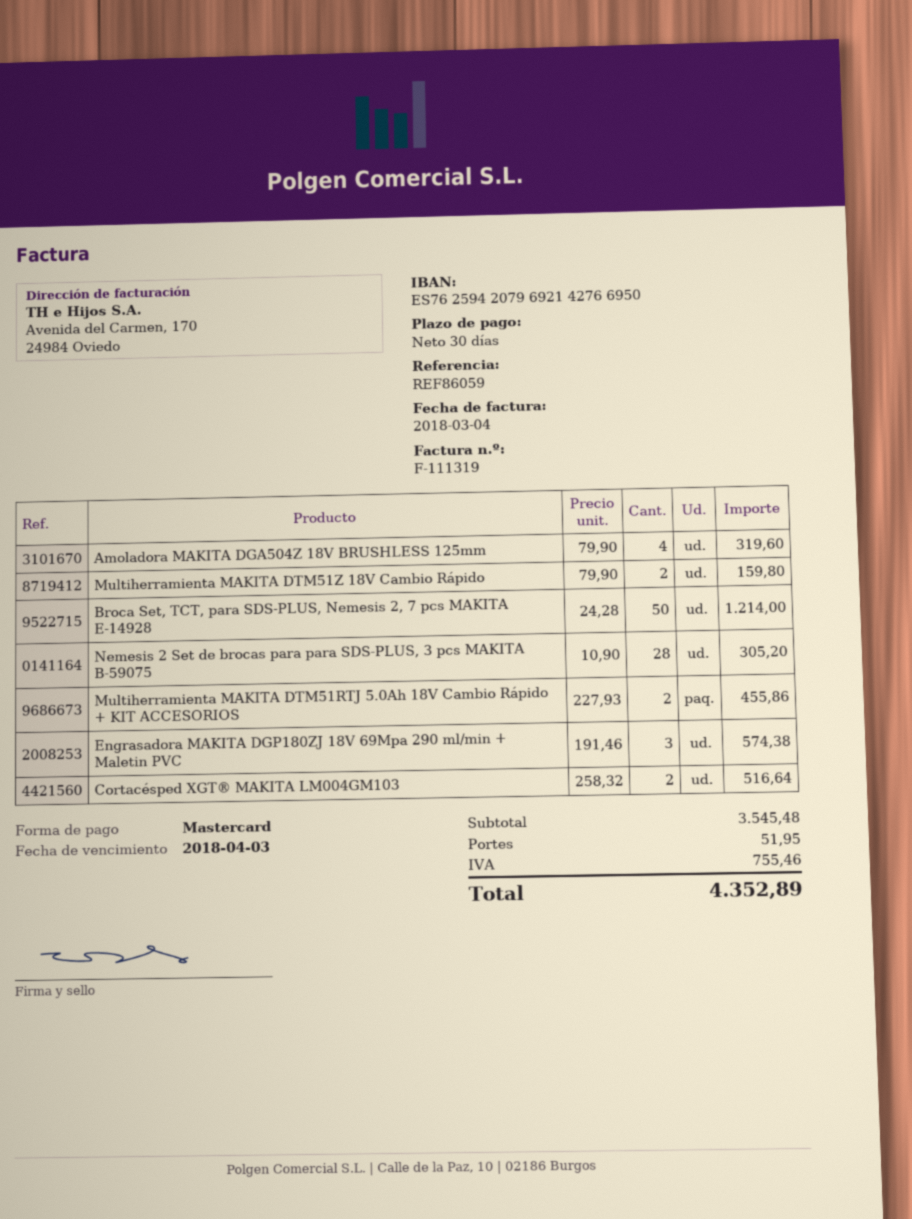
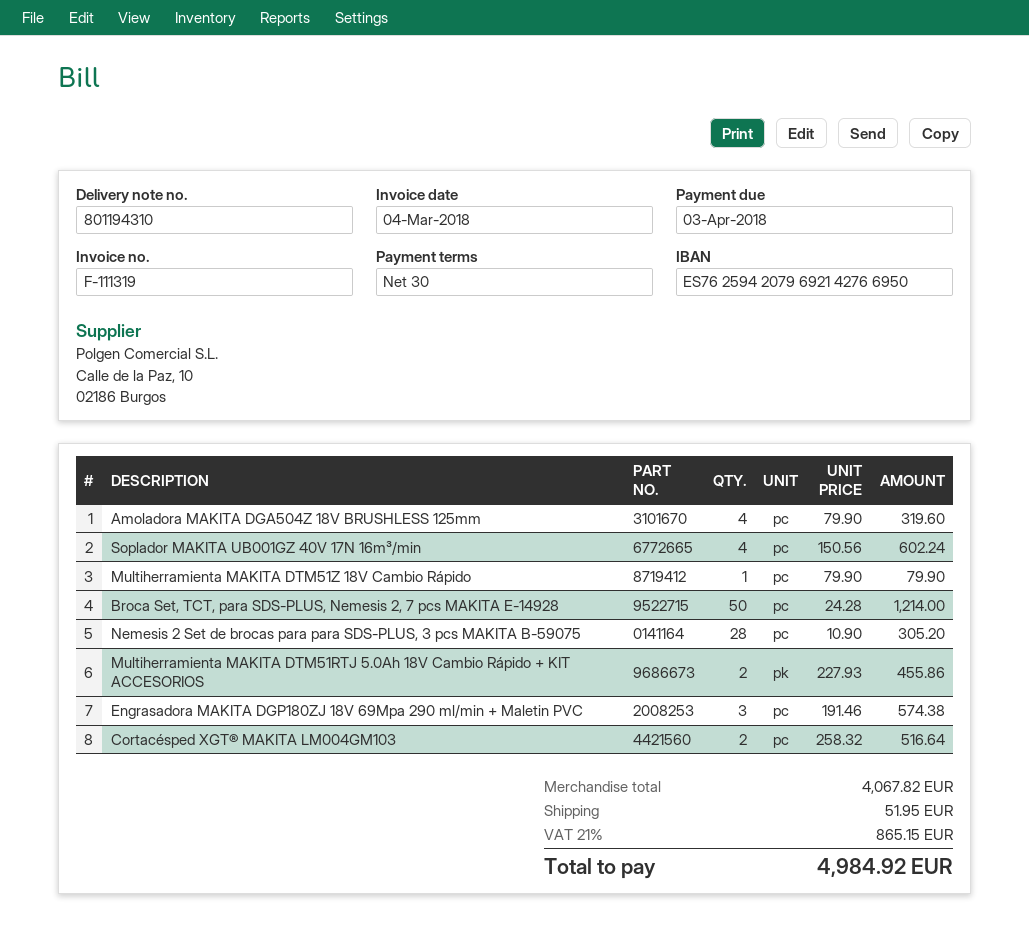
Multiherramienta MAKITA DTM51Z 18V Cambio Rápido: 2 x 79.90 = 159.80 -> 1 x 79.90 = 79.90
Soplador MAKITA UB001GZ 40V 17N 16m³/min: none -> 4 x 150.56 = 602.24
subtotal: 3545.48 -> 4067.82
tax: 755.46 -> 865.15
total: 4352.89 -> 4984.92

